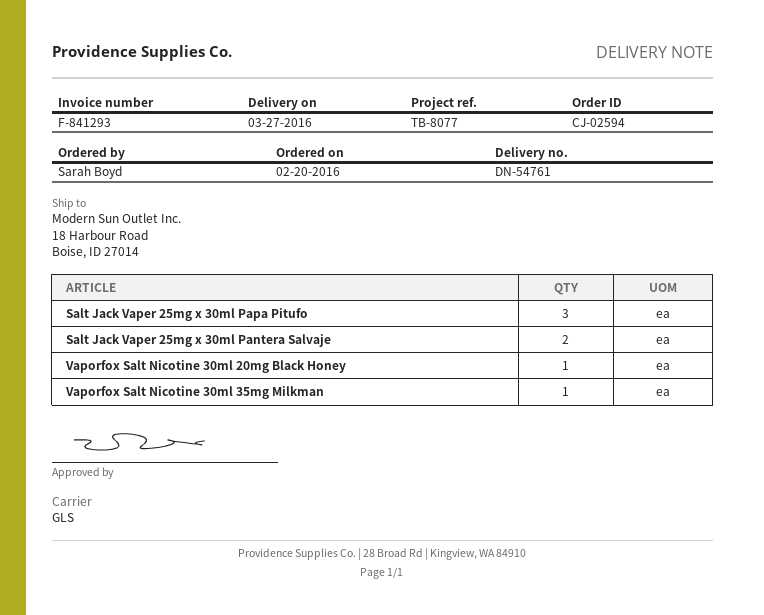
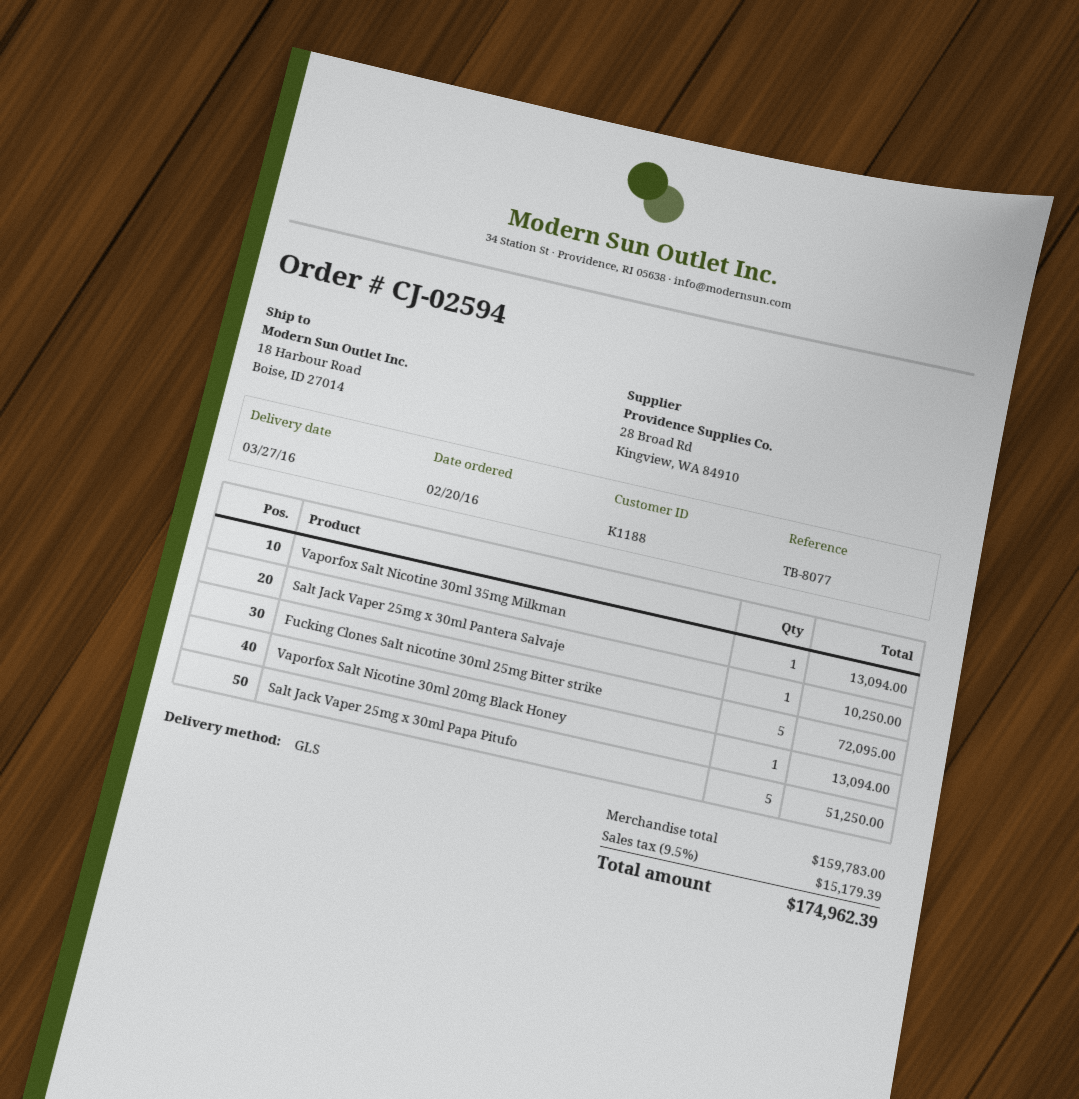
Salt Jack Vaper 25mg x 30ml Papa Pitufo: 3 -> 5
Salt Jack Vaper 25mg x 30ml Pantera Salvaje: 2 -> 1
Fucking Clones Salt nicotine 30ml 25mg Bitter strike: none -> 5

